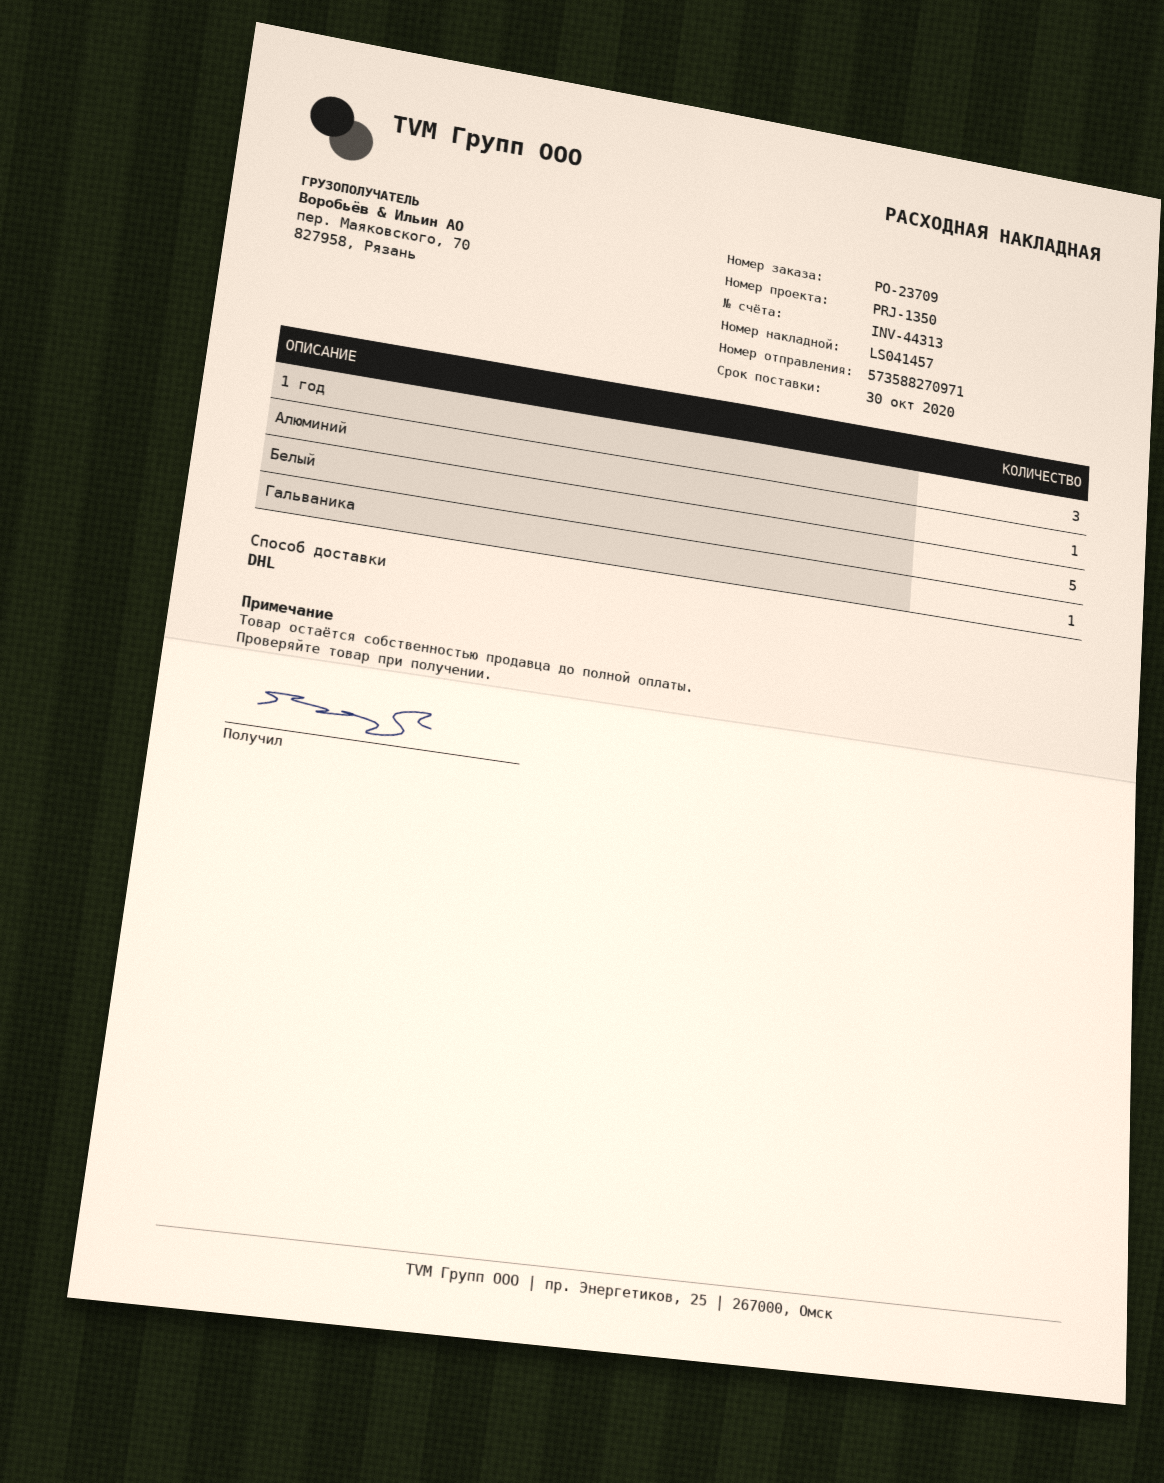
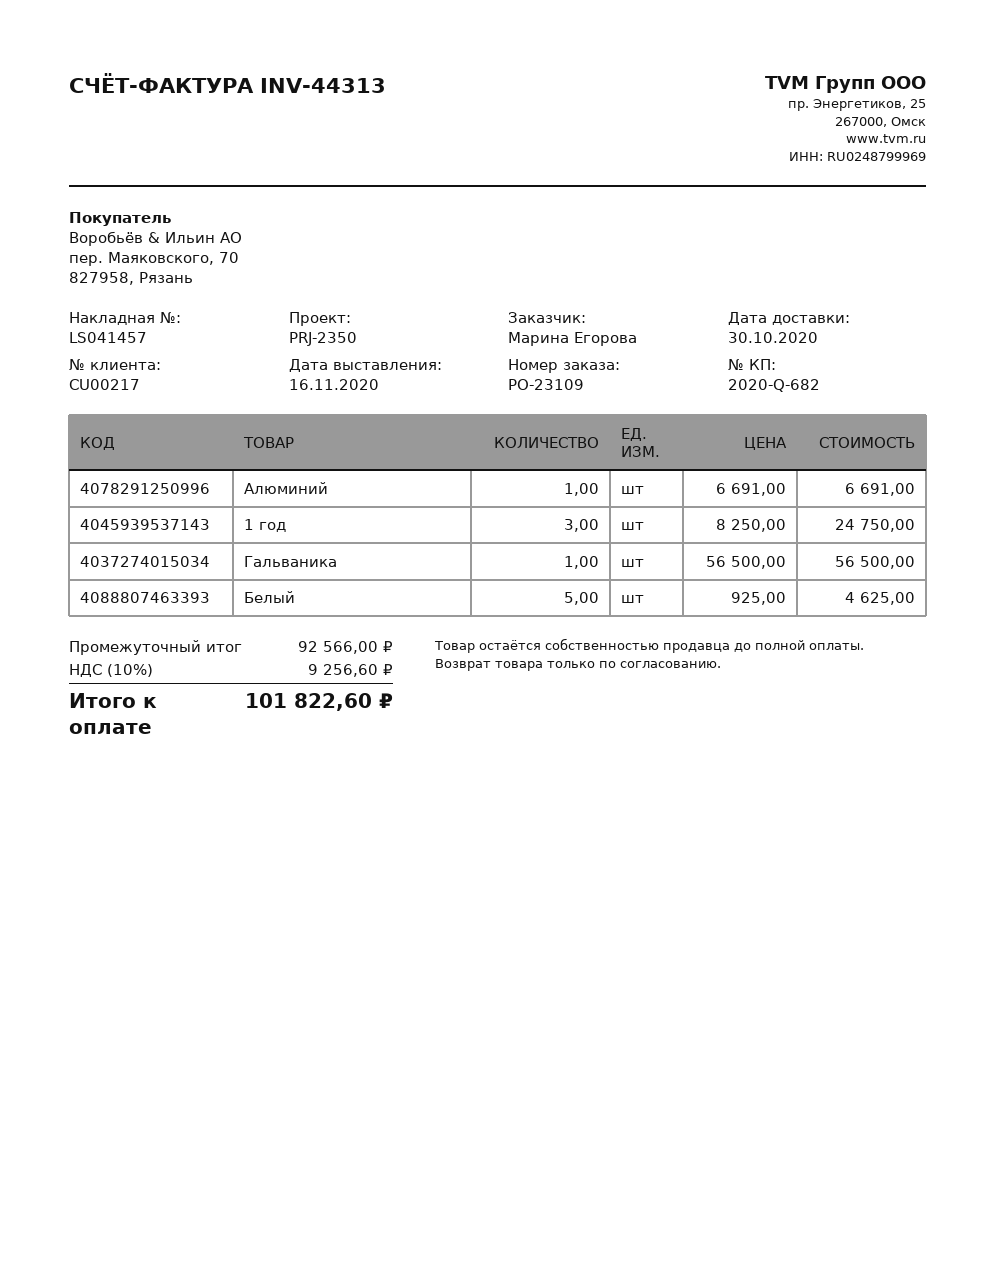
order number: PO-23709 -> PO-23109
reference: PRJ-1350 -> PRJ-2350

